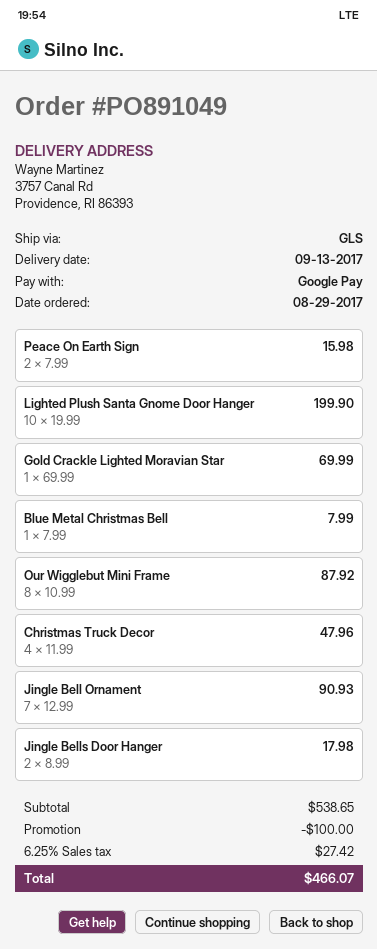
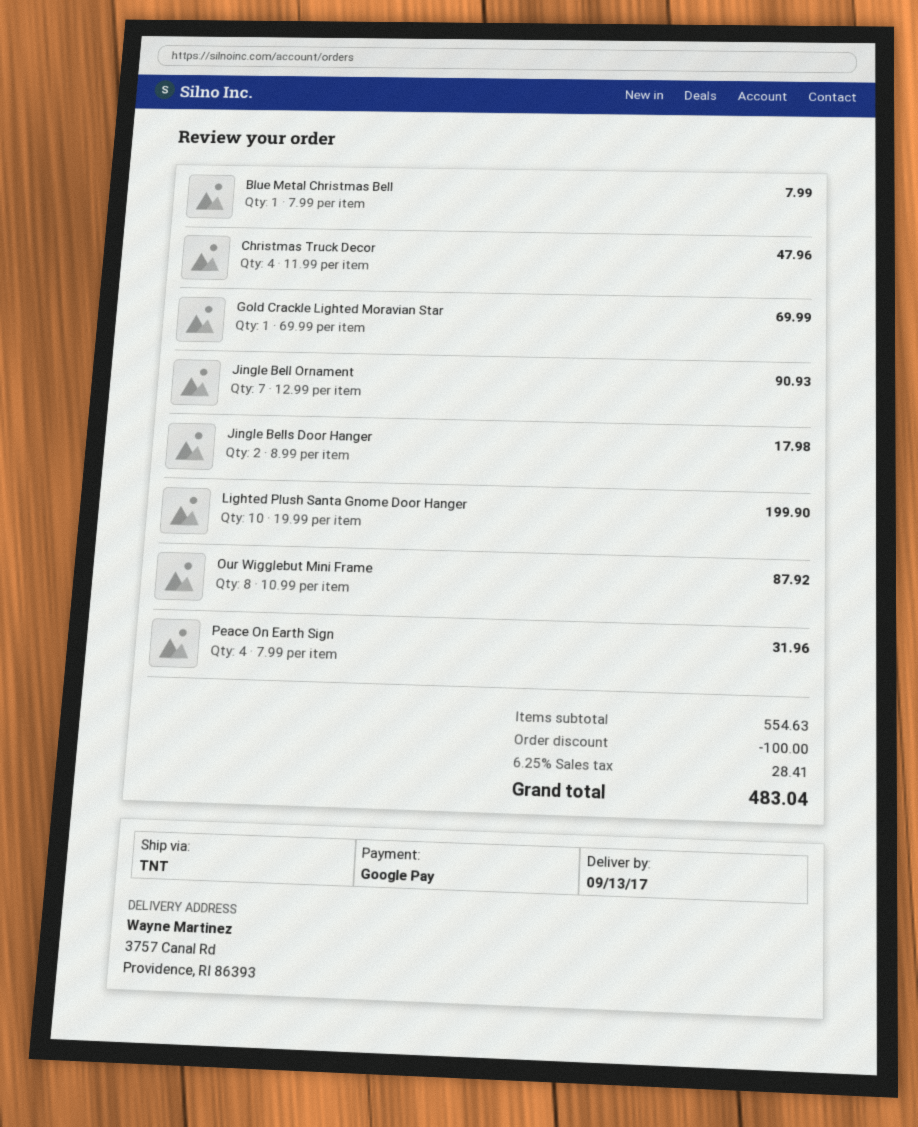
shipping method: GLS -> TNT
Peace On Earth Sign: 2 x 7.99 = 15.98 -> 4 x 7.99 = 31.96
subtotal: 538.65 -> 554.63
tax: 6.25% = 27.42 -> 6.25% = 28.41
total: 466.07 -> 483.04

